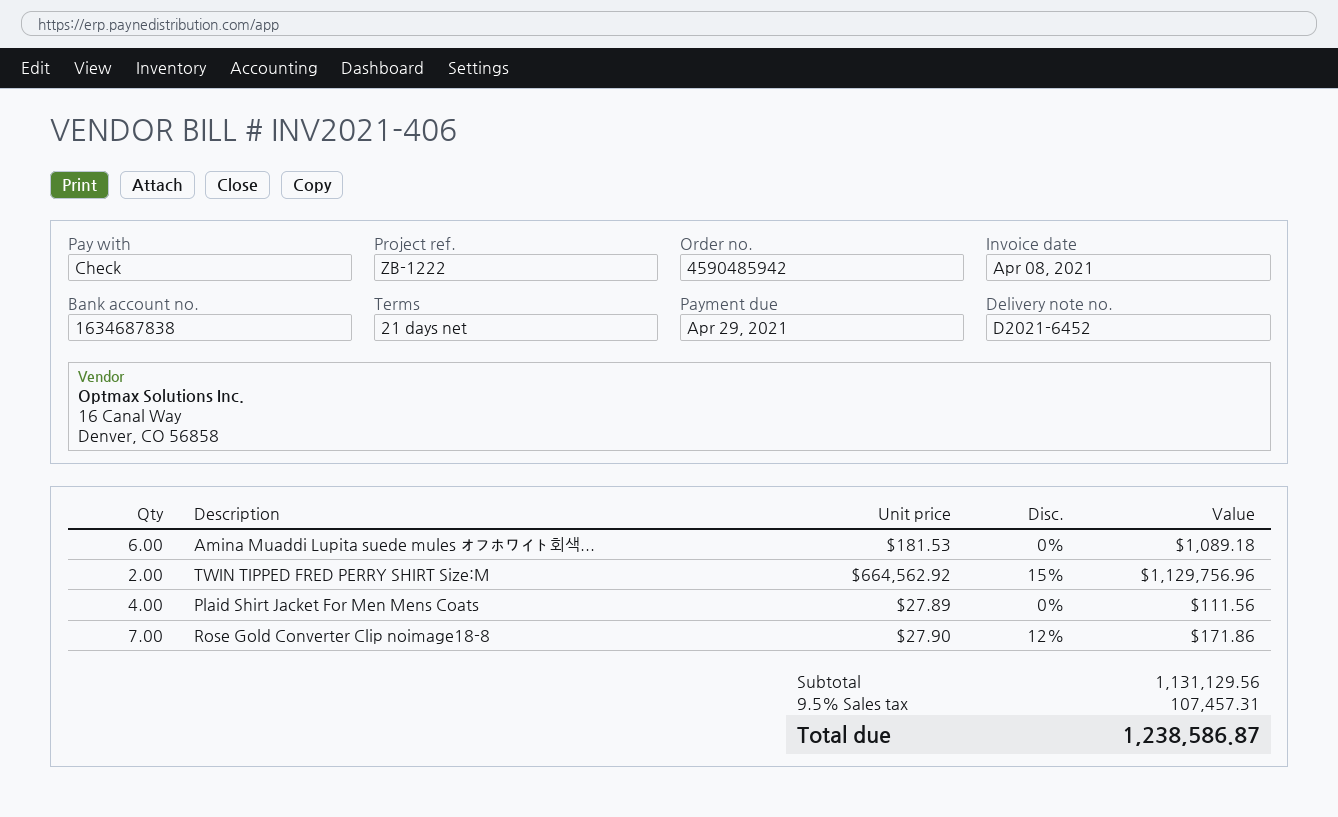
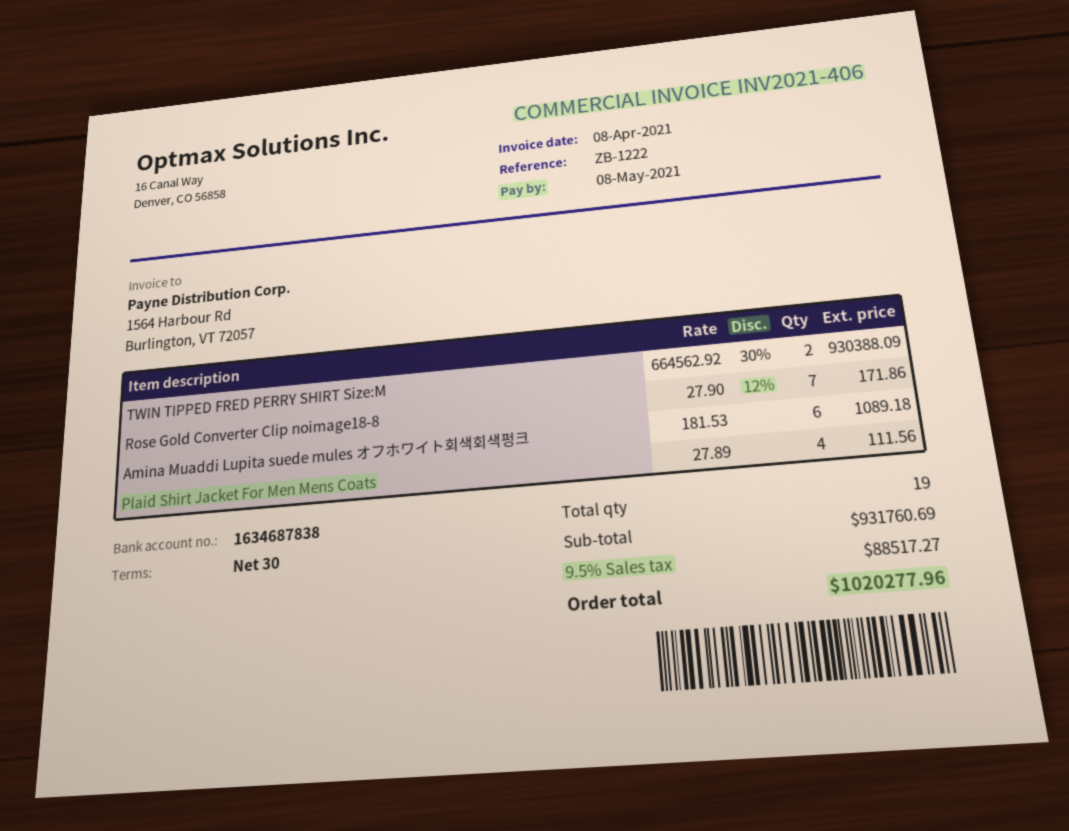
payment terms: 21 days -> 30 days
due date: 2021-04-29 -> 2021-05-08
TWIN TIPPED FRED PERRY SHIRT Size:M: 2 x 664562.92 - 15% = 1129756.96 -> 2 x 664562.92 - 30% = 930388.09
subtotal: 1131129.56 -> 931760.69
tax: 9.5% = 107457.31 -> 9.5% = 88517.27
total: 1238586.87 -> 1020277.96

